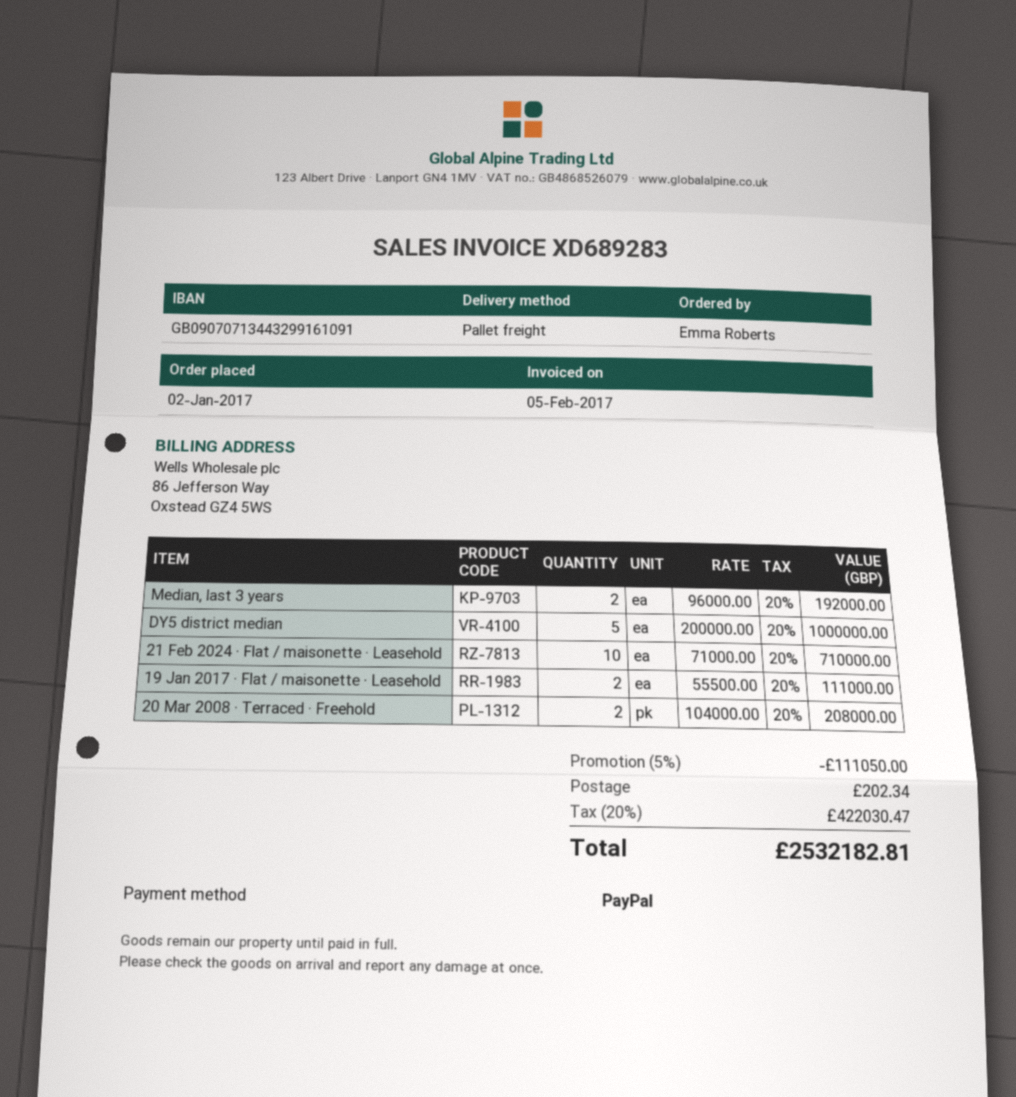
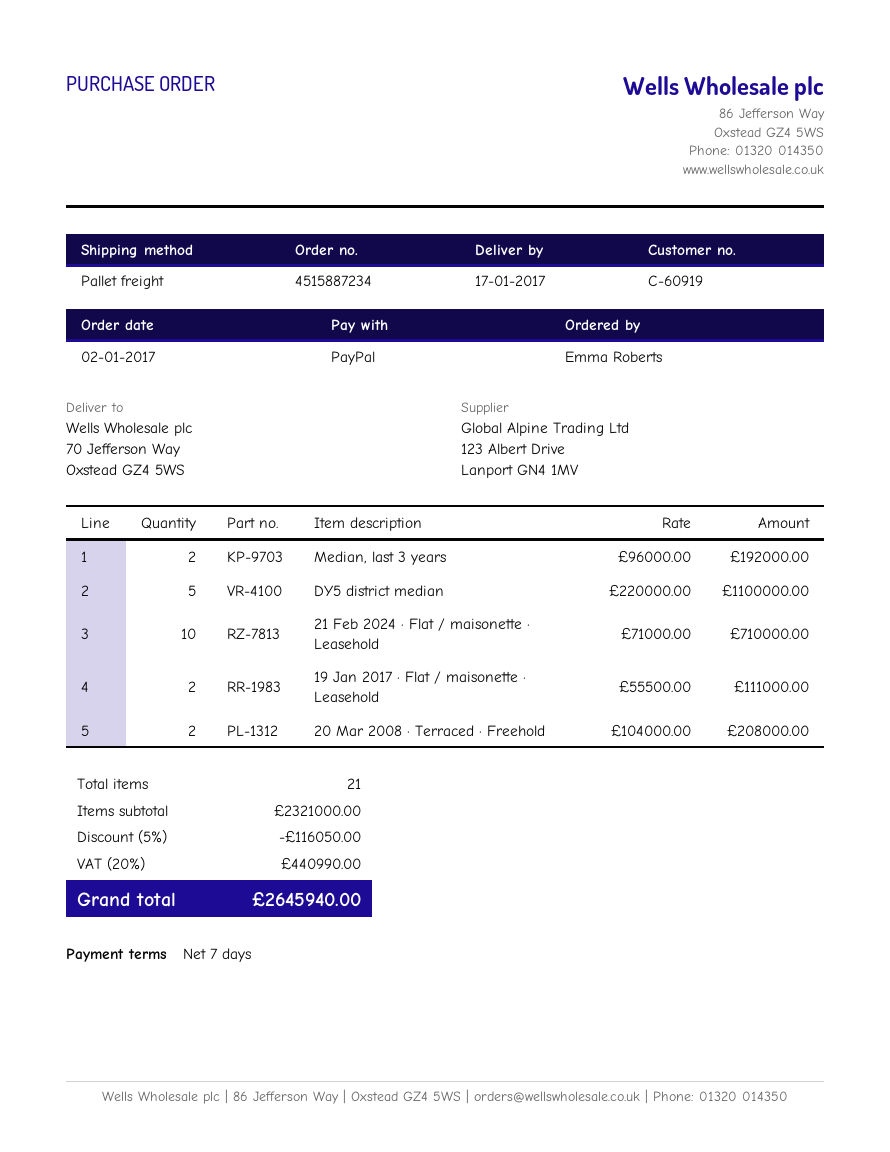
DY5 district median: 5 x 200000.00 = 1000000.00 -> 5 x 220000.00 = 1100000.00
discount: 5% = 111050.00 -> 5% = 116050.00
shipping: 202.34 -> none
tax: 20% = 422030.47 -> 20% = 440990.00
total: 2532182.81 -> 2645940.00

